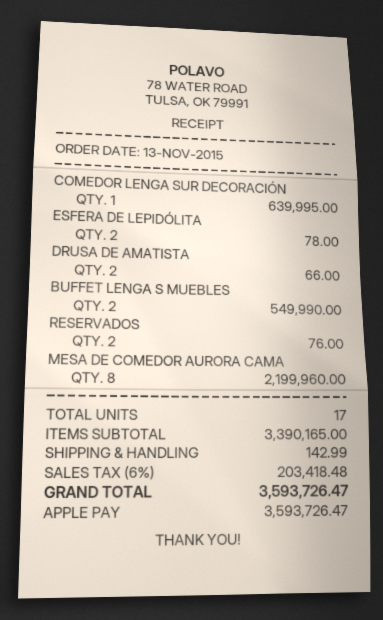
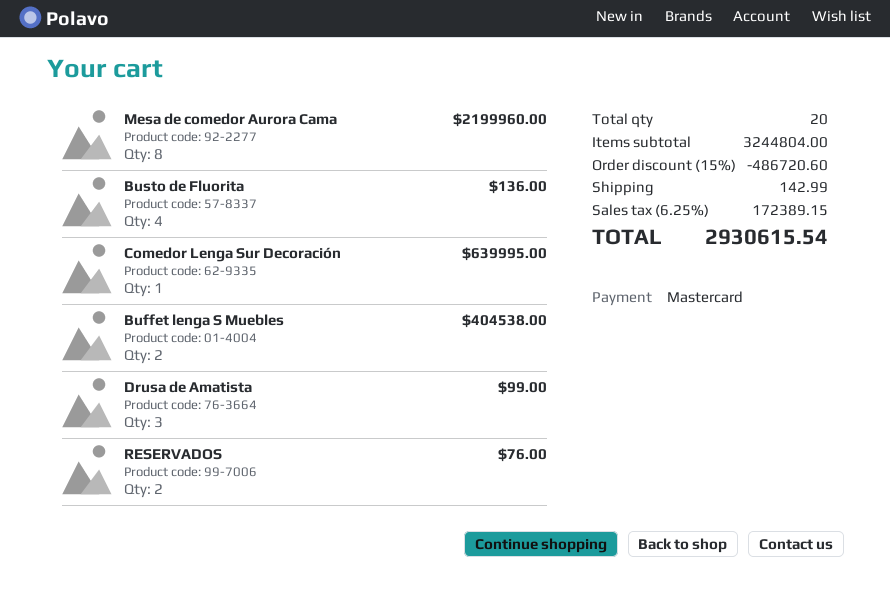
payment method: Apple Pay -> Mastercard
ESFERA DE LEPIDÓLITA: 2 for 78.00 -> none
DRUSA DE AMATISTA: 2 for 66.00 -> 3 for 99.00
BUFFET LENGA S MUEBLES: 2 for 549990.00 -> 2 for 404538.00
Busto de Fluorita: none -> 4 for 136.00
total quantity: 17 -> 20
subtotal: 3390165.00 -> 3244804.00
discount: none -> 15% = 486720.60
tax: 6% = 203418.48 -> 6.25% = 172389.15
total: 3593726.47 -> 2930615.54

